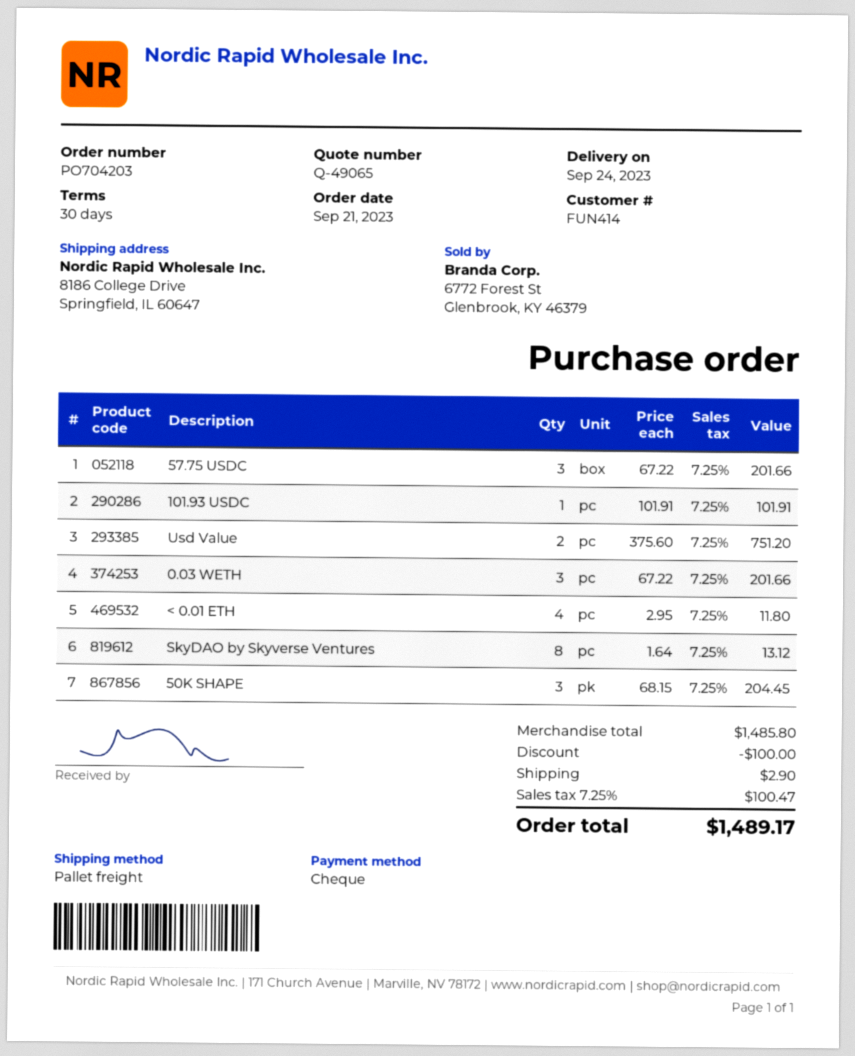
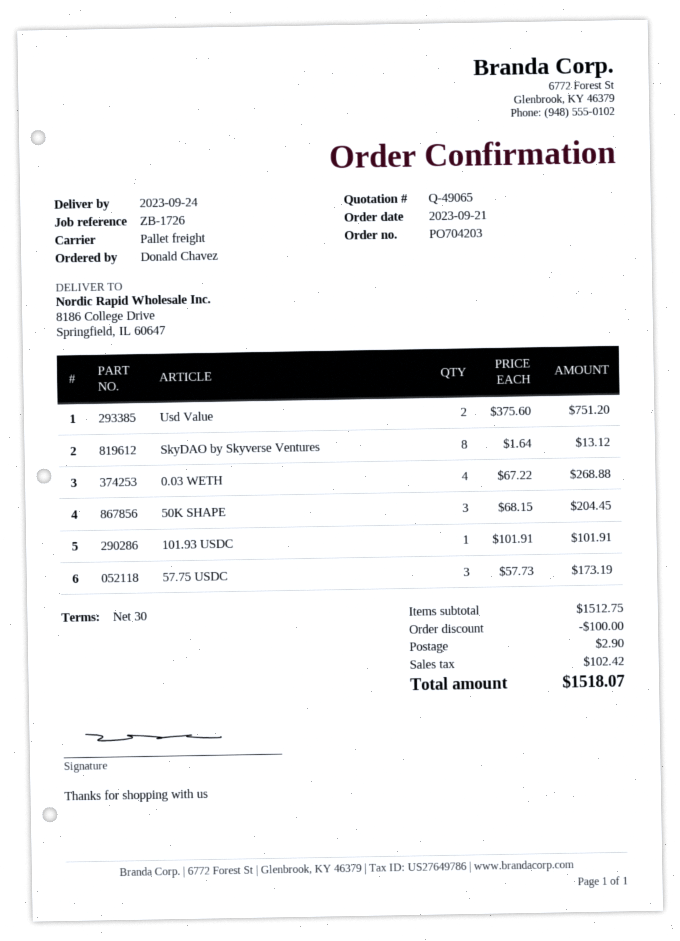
57.75 USDC: 3 x 67.22 = 201.66 -> 3 x 57.73 = 173.19
0.03 WETH: 3 x 67.22 = 201.66 -> 4 x 67.22 = 268.88
< 0.01 ETH: 4 x 2.95 = 11.80 -> none
subtotal: 1485.80 -> 1512.75
tax: 100.47 -> 102.42
total: 1489.17 -> 1518.07

